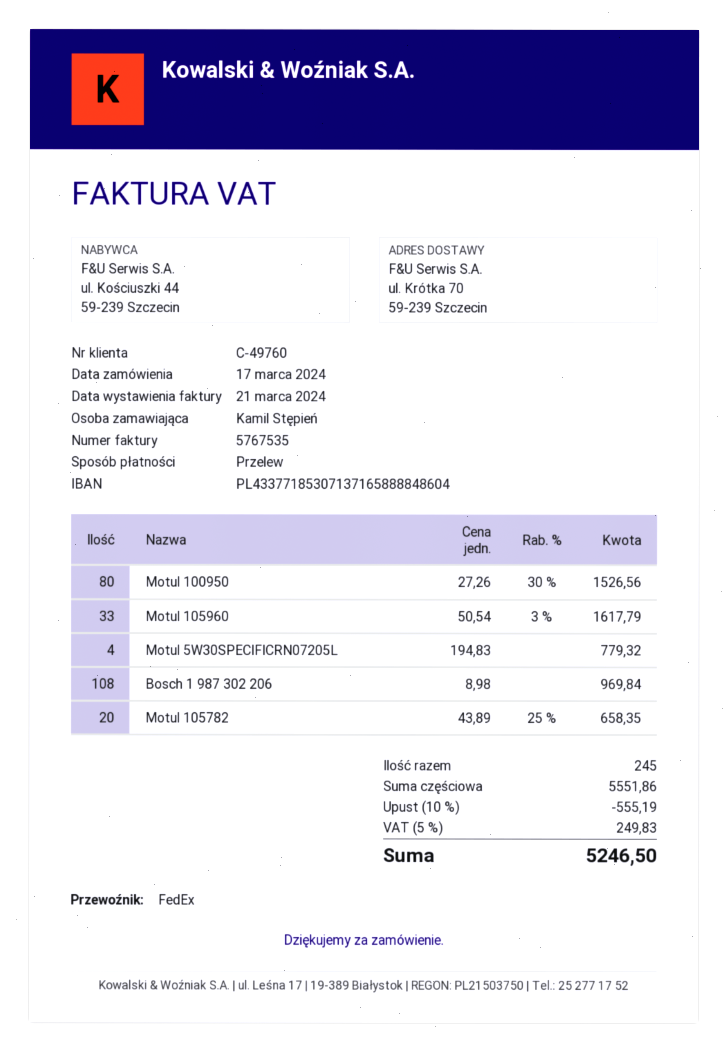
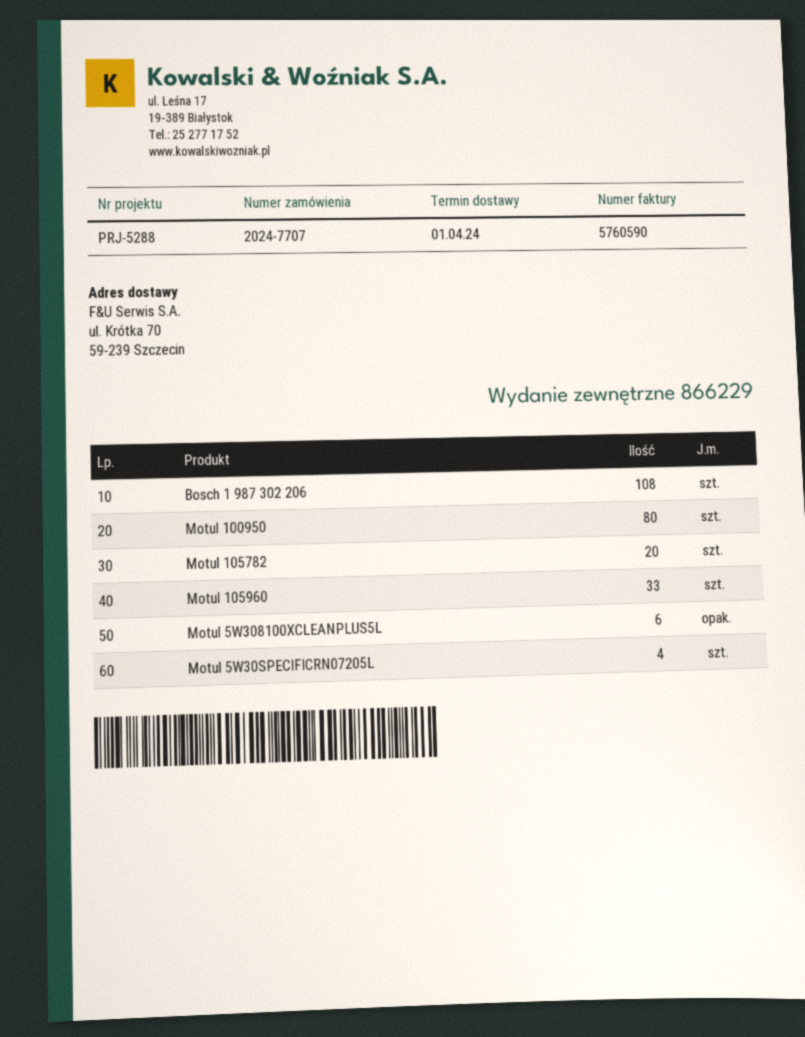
invoice number: 5767535 -> 5760590
Motul 5W308100XCLEANPLUS5L: none -> 6

